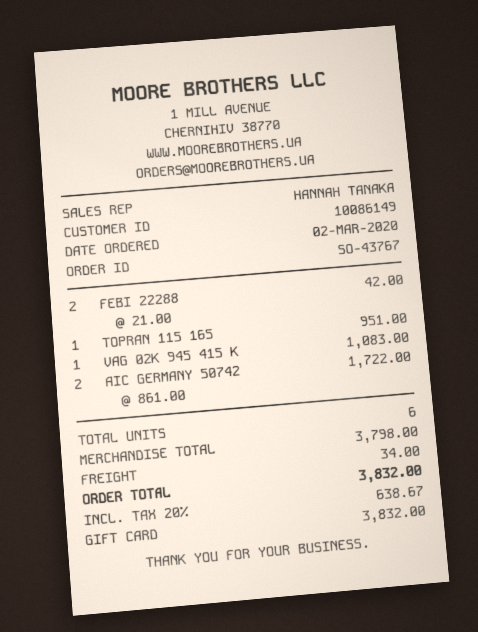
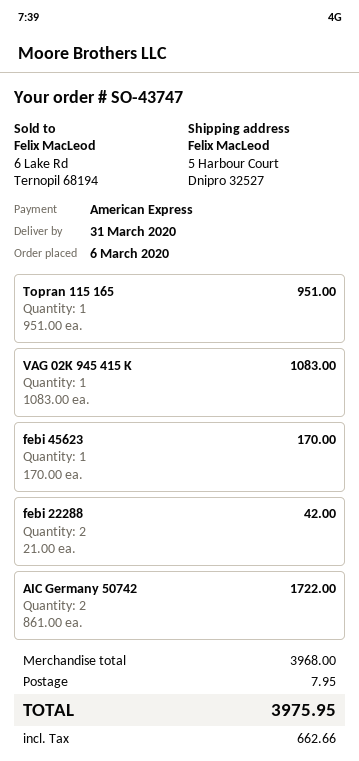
order number: SO-43767 -> SO-43747
order date: 2020-03-02 -> 2020-03-06
payment method: gift card -> American Express
febi 45623: none -> 1 x 170.00 = 170.00
subtotal: 3798.00 -> 3968.00
shipping: 34.00 -> 7.95
tax: 638.67 -> 662.66
total: 3832.00 -> 3975.95

